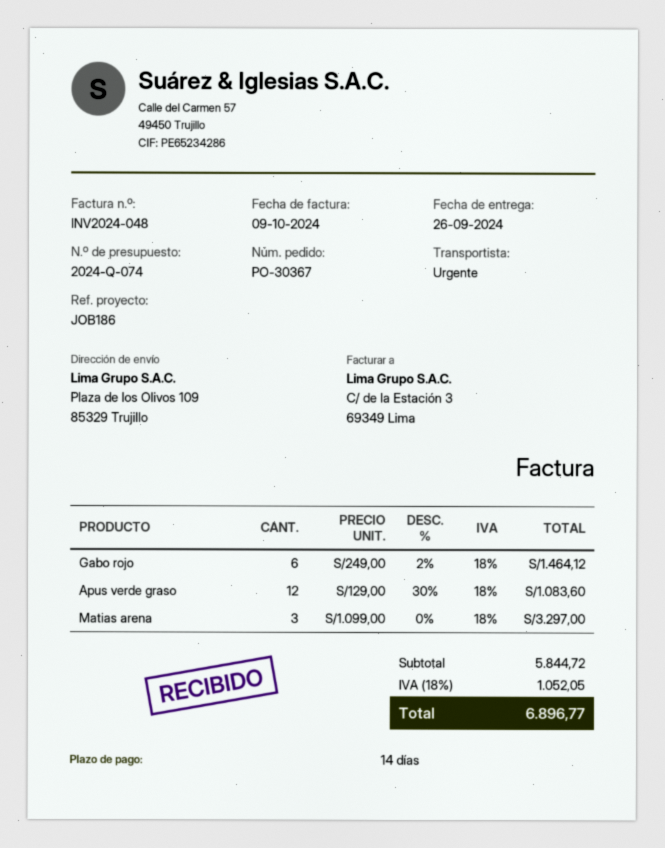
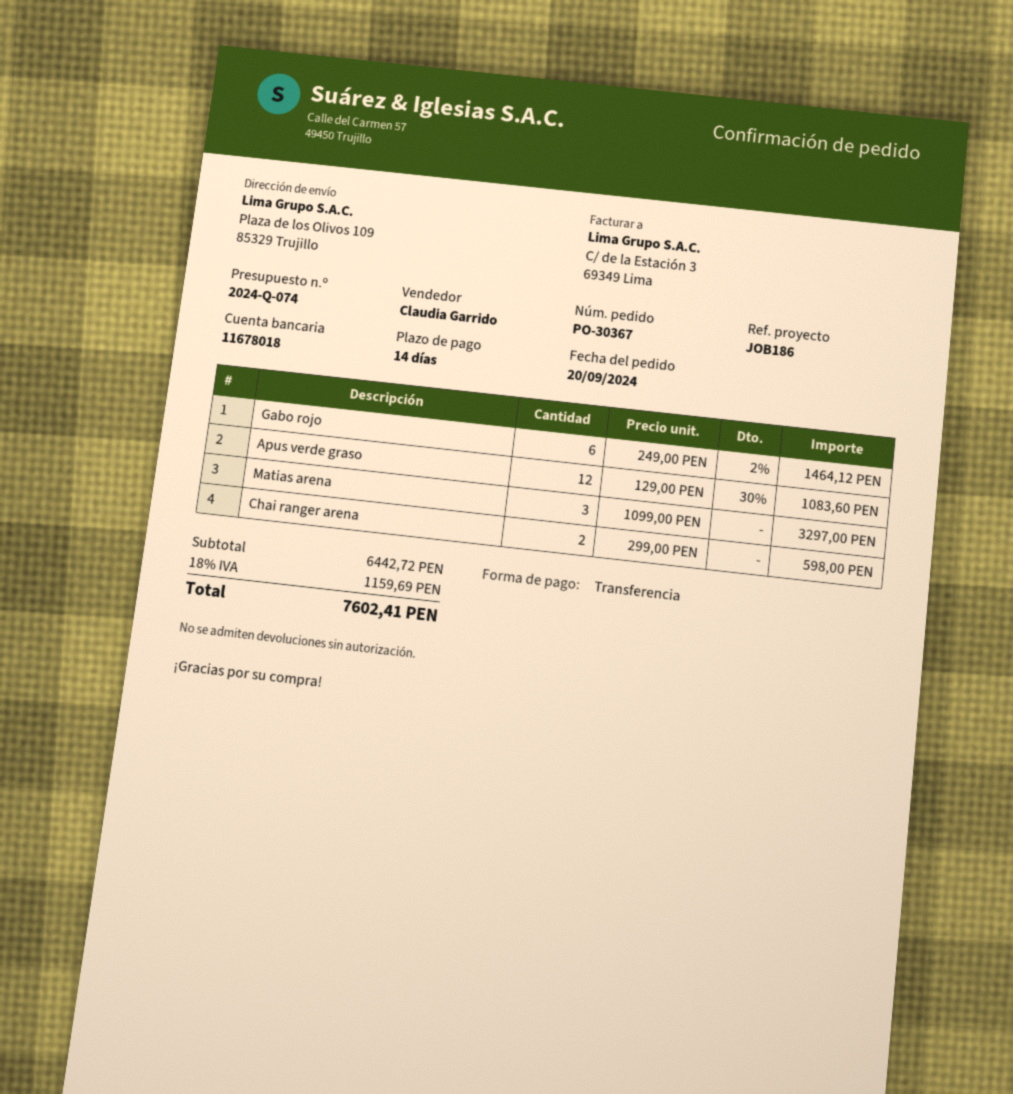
Chai ranger arena: none -> 2 x 299.00 = 598.00
subtotal: 5844.72 -> 6442.72
tax: 18% = 1052.05 -> 18% = 1159.69
total: 6896.77 -> 7602.41

